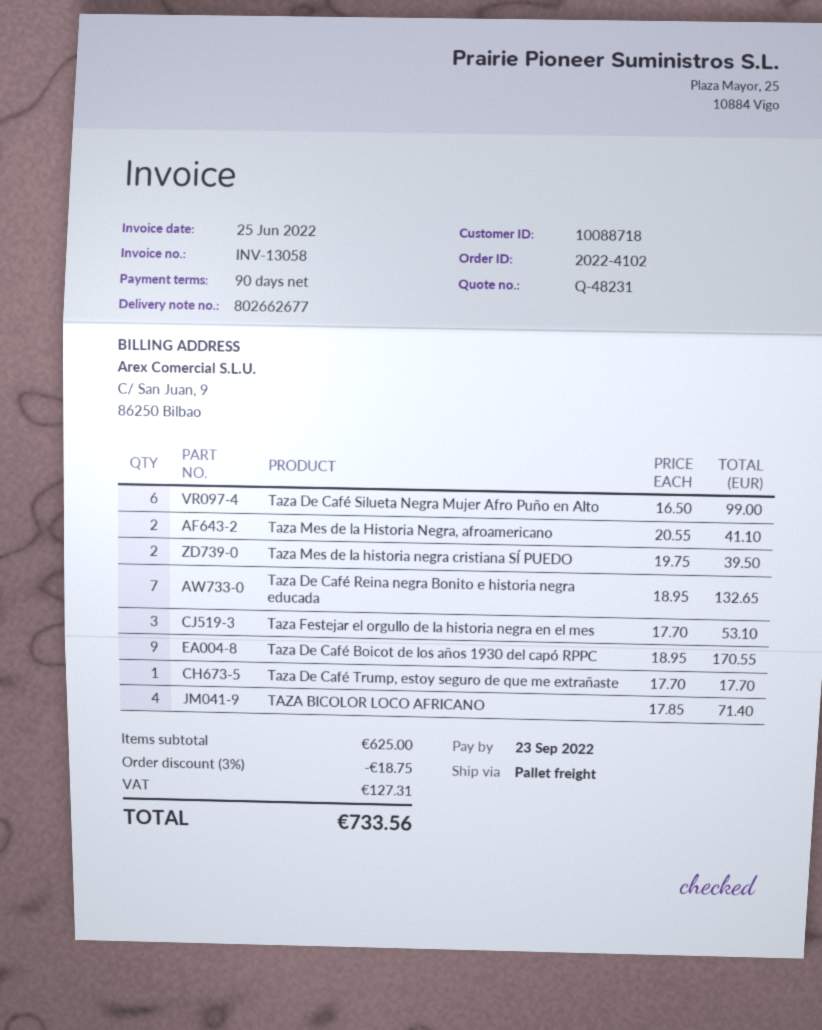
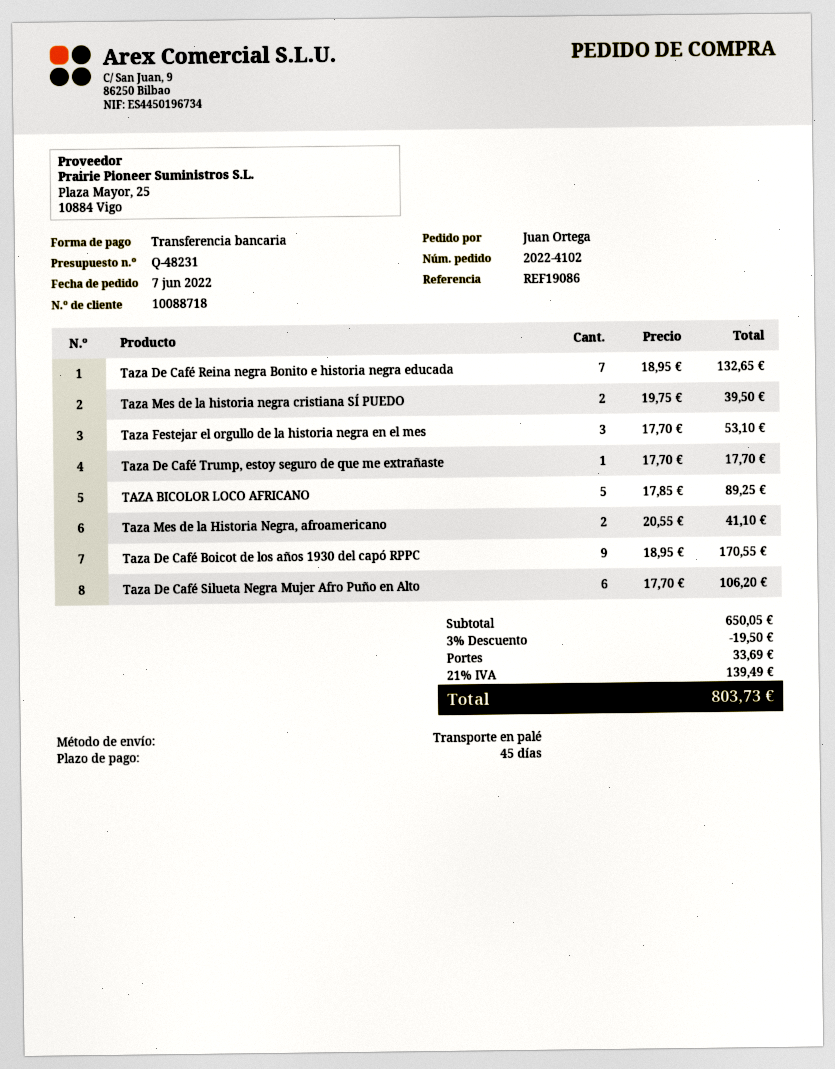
payment terms: 90 days -> 45 days
Taza De Café Silueta Negra Mujer Afro Puño en Alto: 6 x 16.50 = 99.00 -> 6 x 17.70 = 106.20
TAZA BICOLOR LOCO AFRICANO: 4 x 17.85 = 71.40 -> 5 x 17.85 = 89.25
subtotal: 625.00 -> 650.05
discount: 3% = 18.75 -> 3% = 19.50
shipping: none -> 33.69
tax: 127.31 -> 139.49
total: 733.56 -> 803.73

